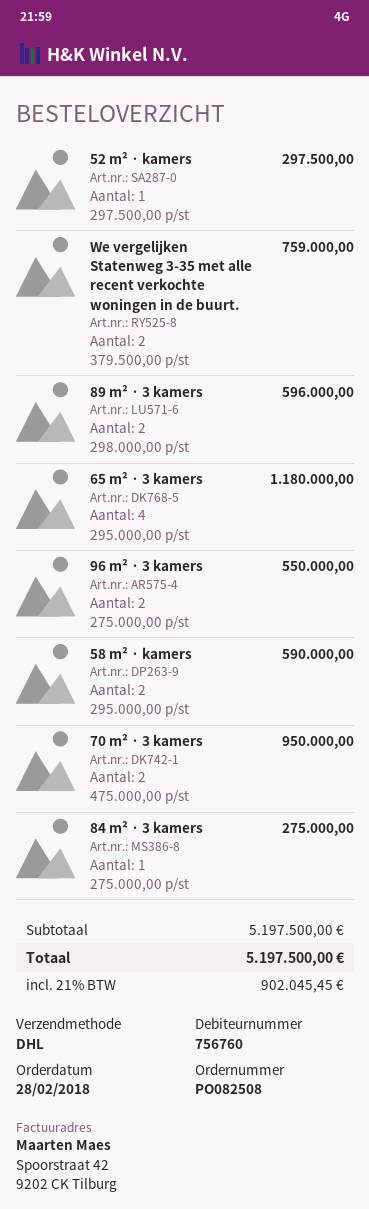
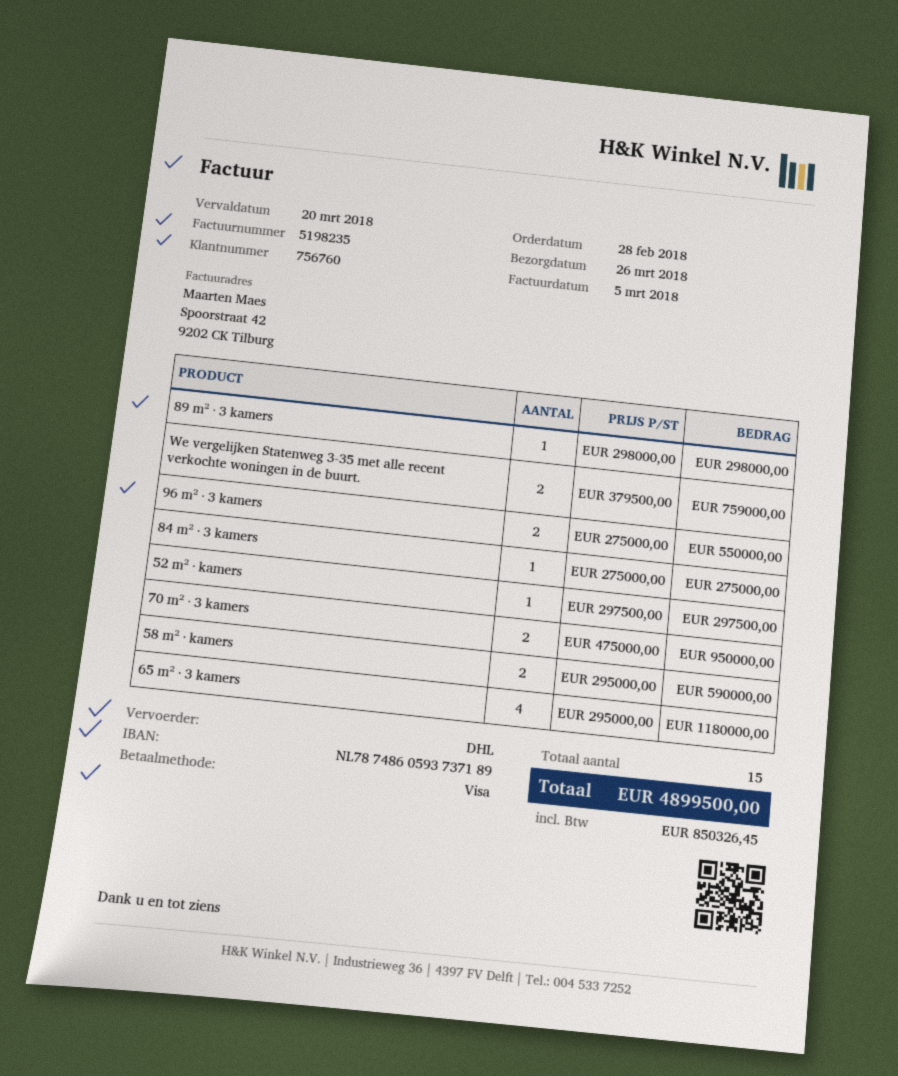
89 m² · 3 kamers: 2 x 298000.00 = 596000.00 -> 1 x 298000.00 = 298000.00
tax: 902045.45 -> 850326.45
total: 5197500.00 -> 4899500.00

